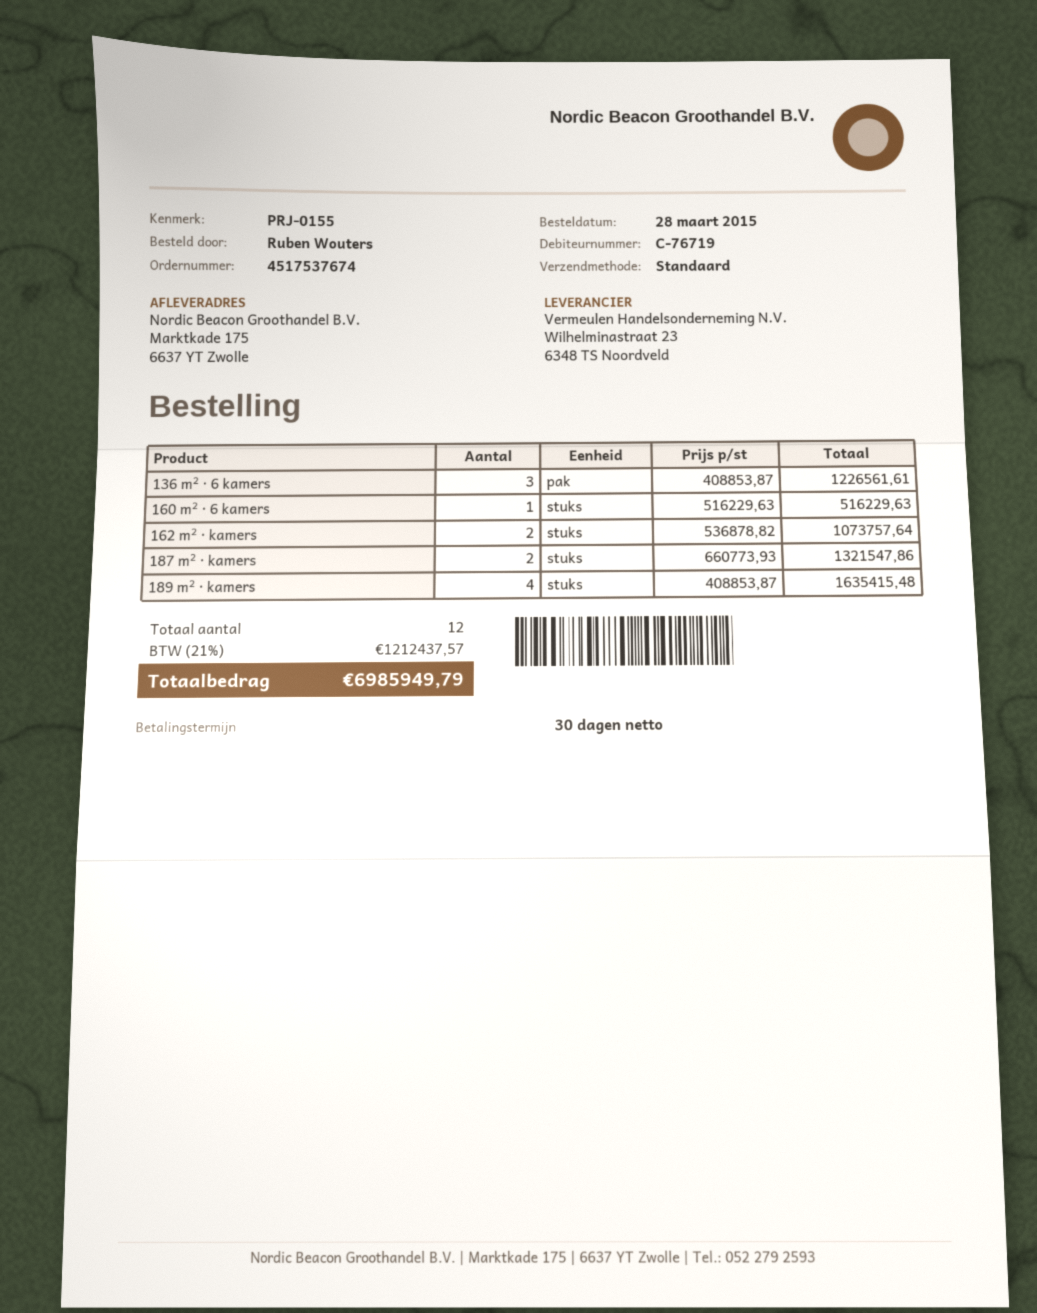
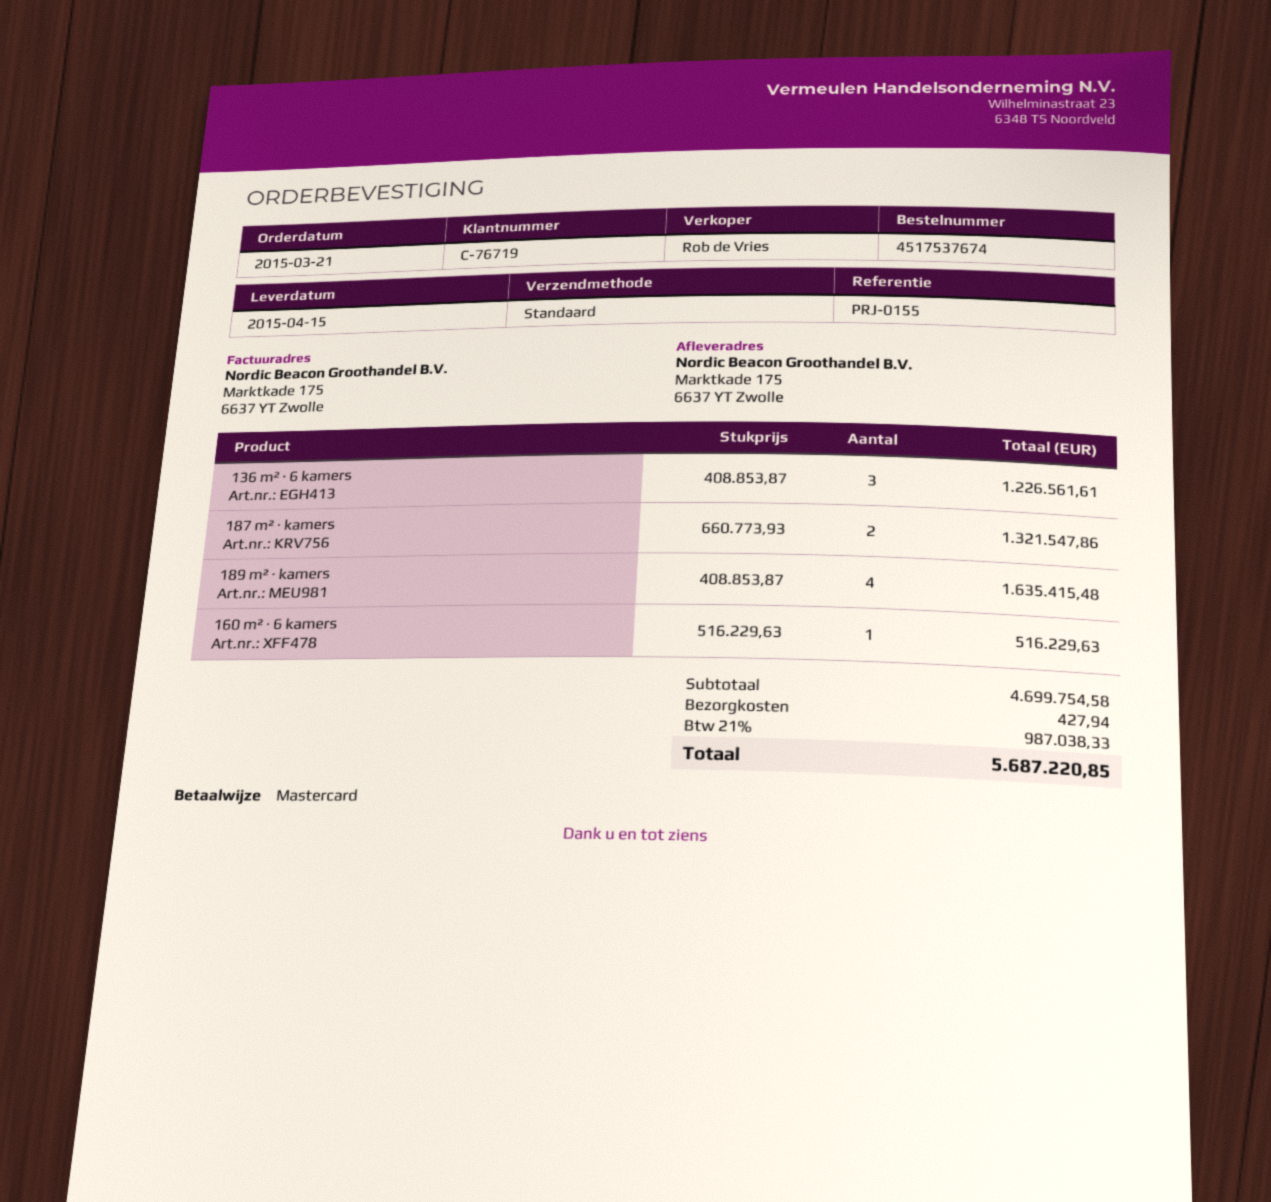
order date: 2015-03-28 -> 2015-03-21
162 m² · kamers: 2 x 536878.82 = 1073757.64 -> none
shipping: none -> 427.94
tax: 21% = 1212437.57 -> 21% = 987038.33
total: 6985949.79 -> 5687220.85

